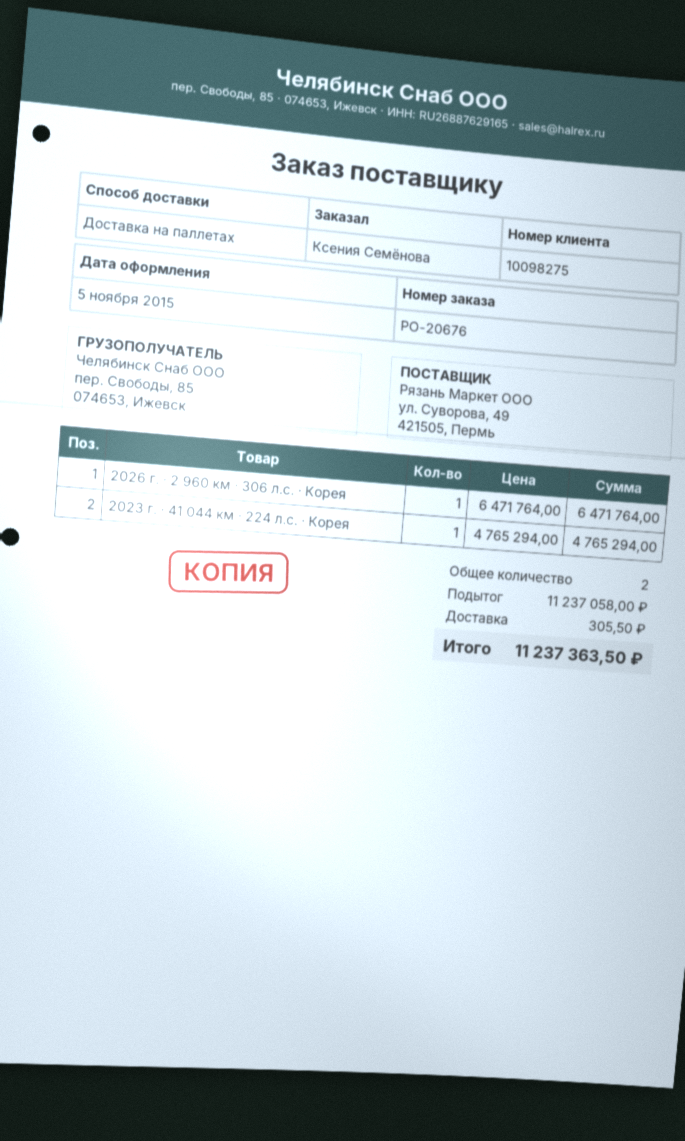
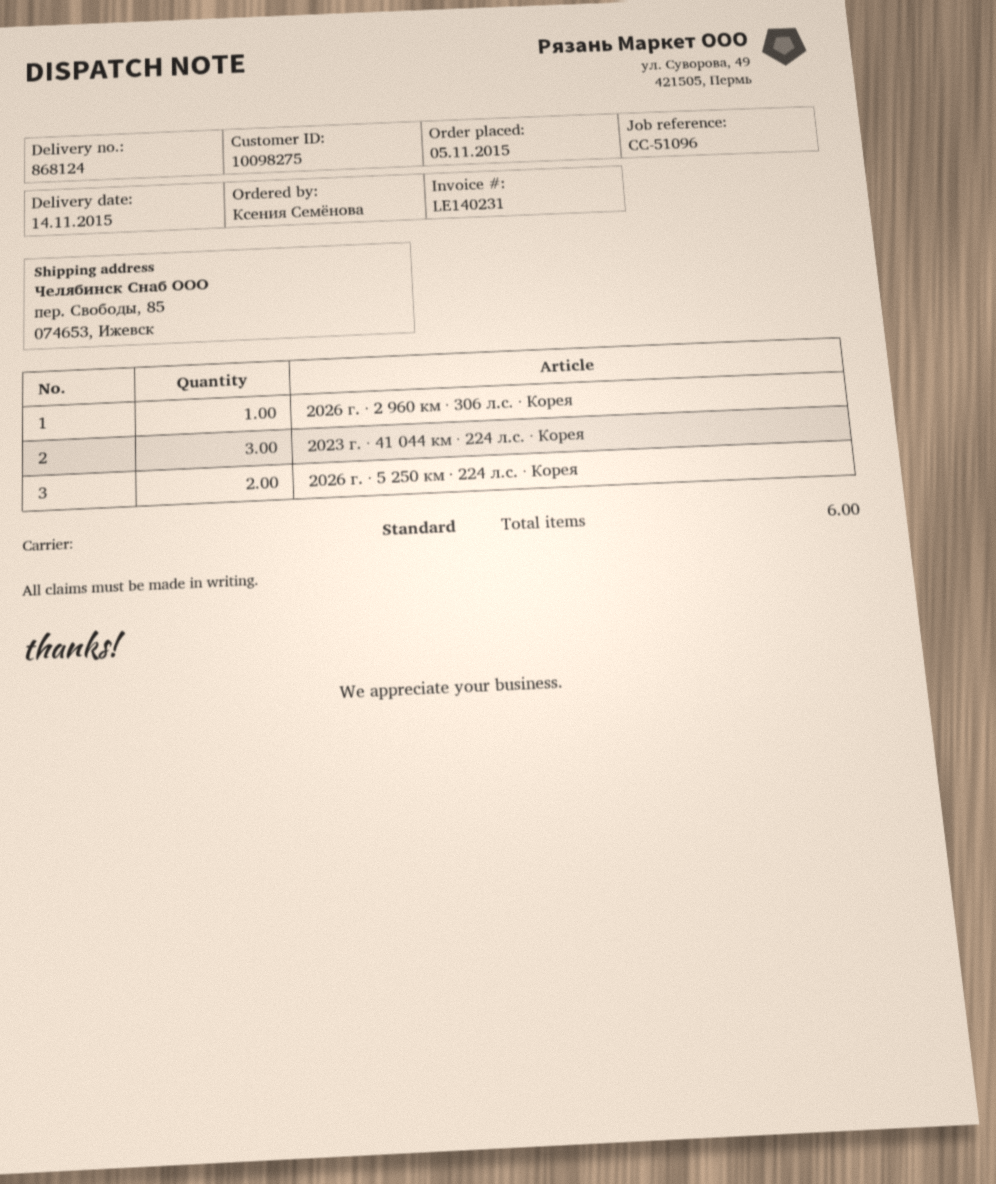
shipping method: pallet freight -> standard
2023 г. · 41 044 км · 224 л.с. · Корея: 1 -> 3
2026 г. · 5 250 км · 224 л.с. · Корея: none -> 2
total quantity: 2 -> 6

